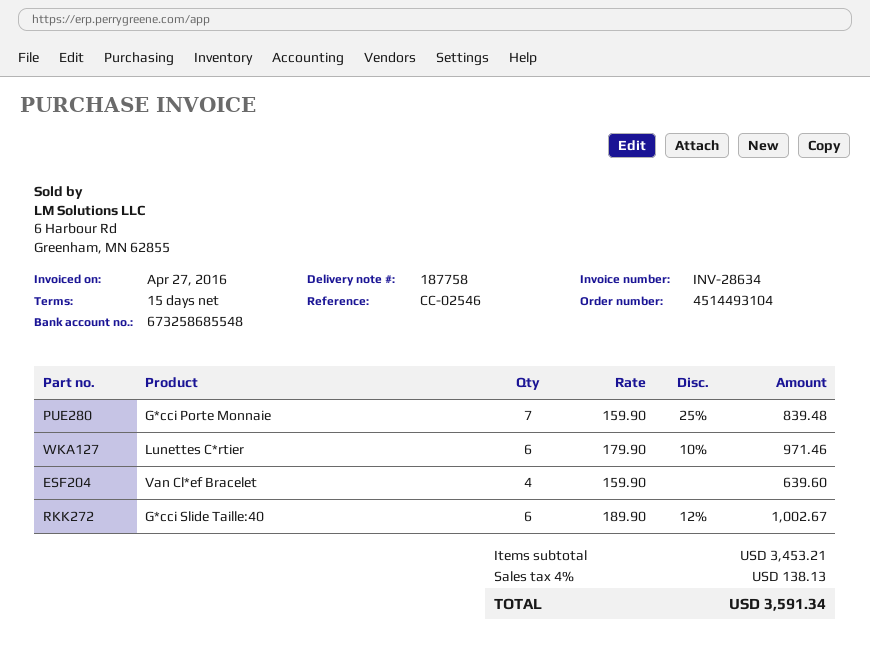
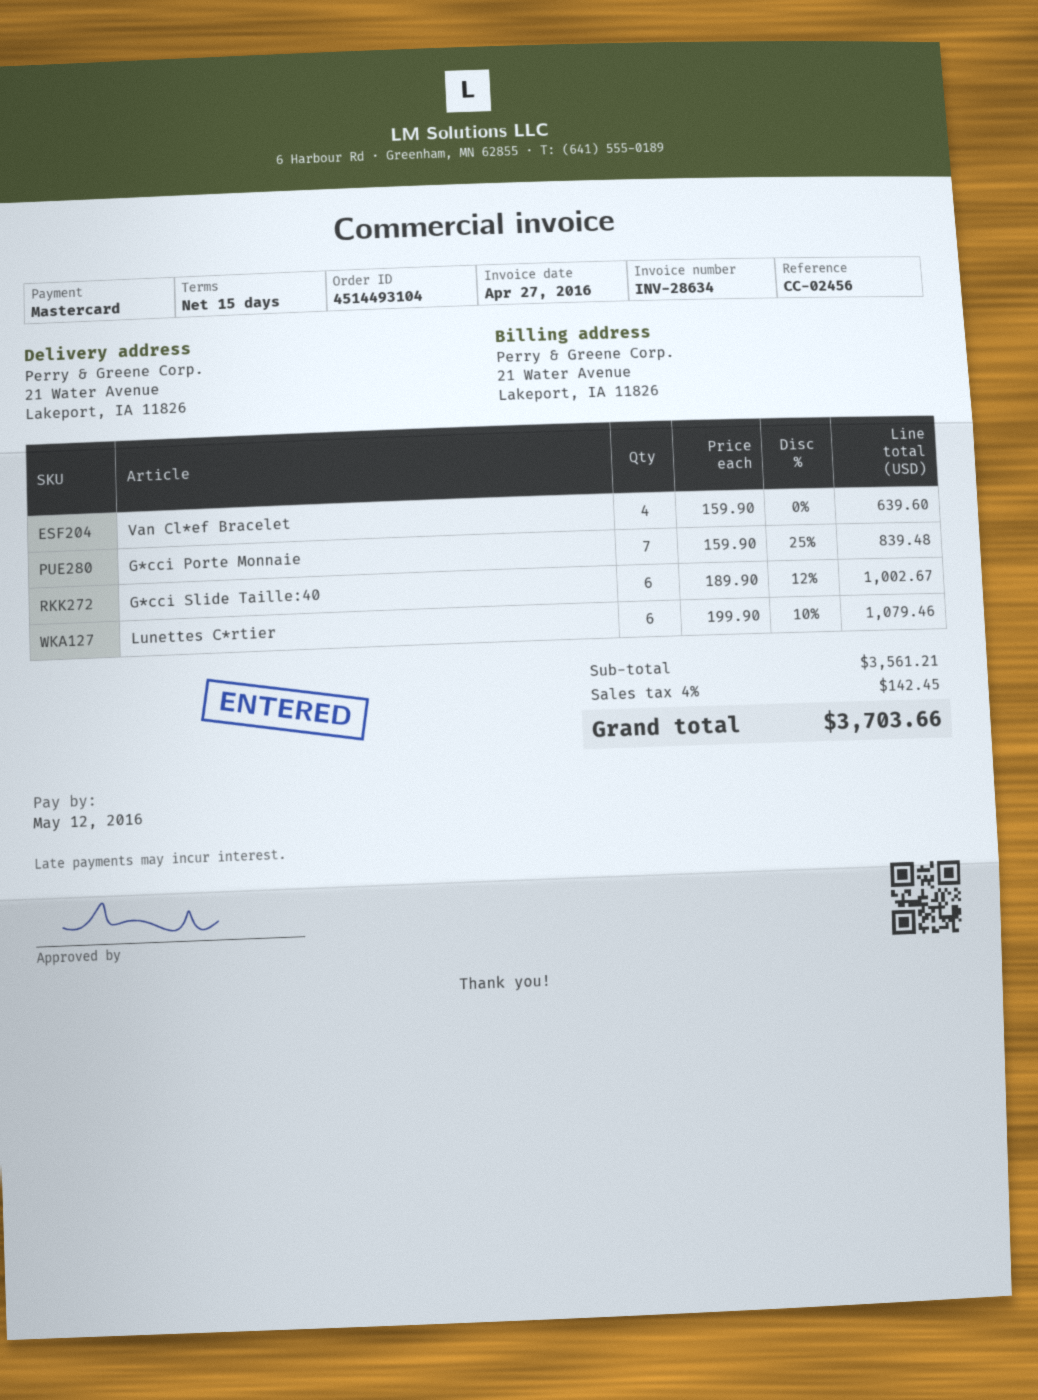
reference: CC-02546 -> CC-02456
Lunettes C*rtier: 6 x 179.90 - 10% = 971.46 -> 6 x 199.90 - 10% = 1079.46
subtotal: 3453.21 -> 3561.21
tax: 4% = 138.13 -> 4% = 142.45
total: 3591.34 -> 3703.66

